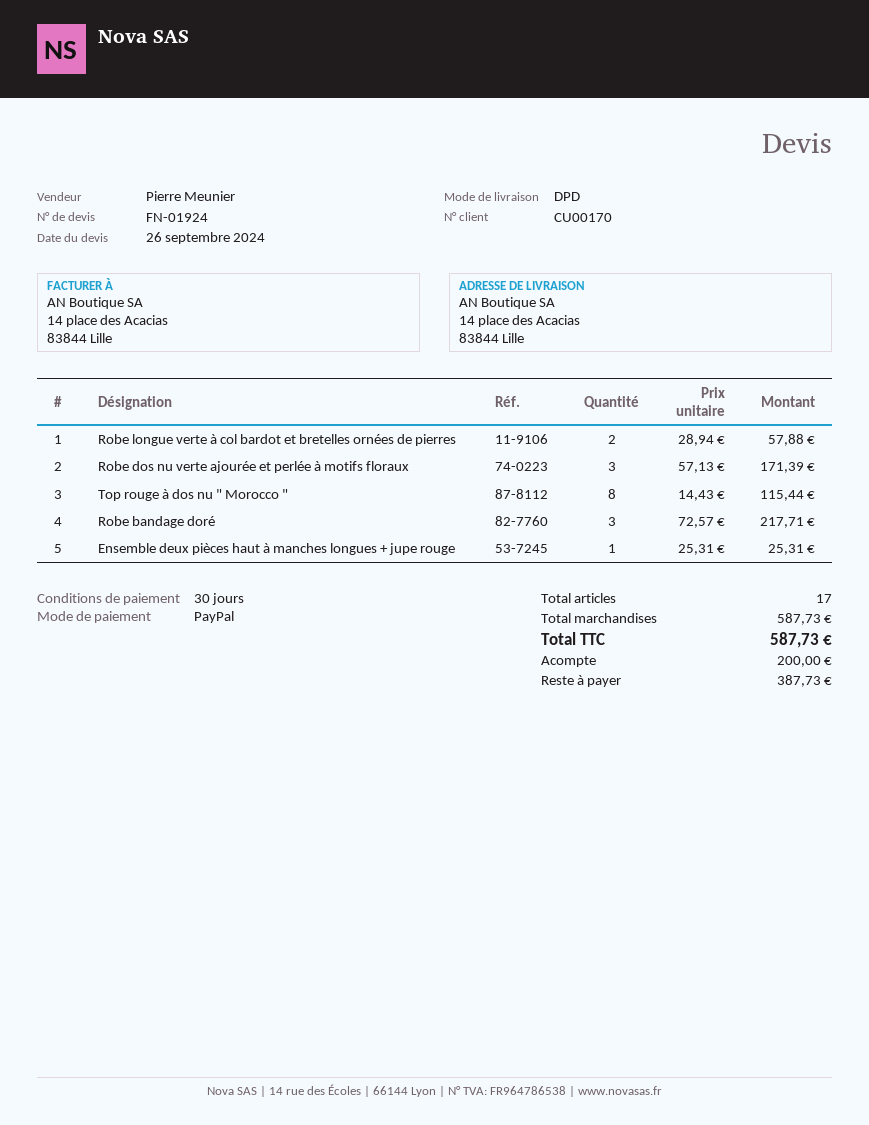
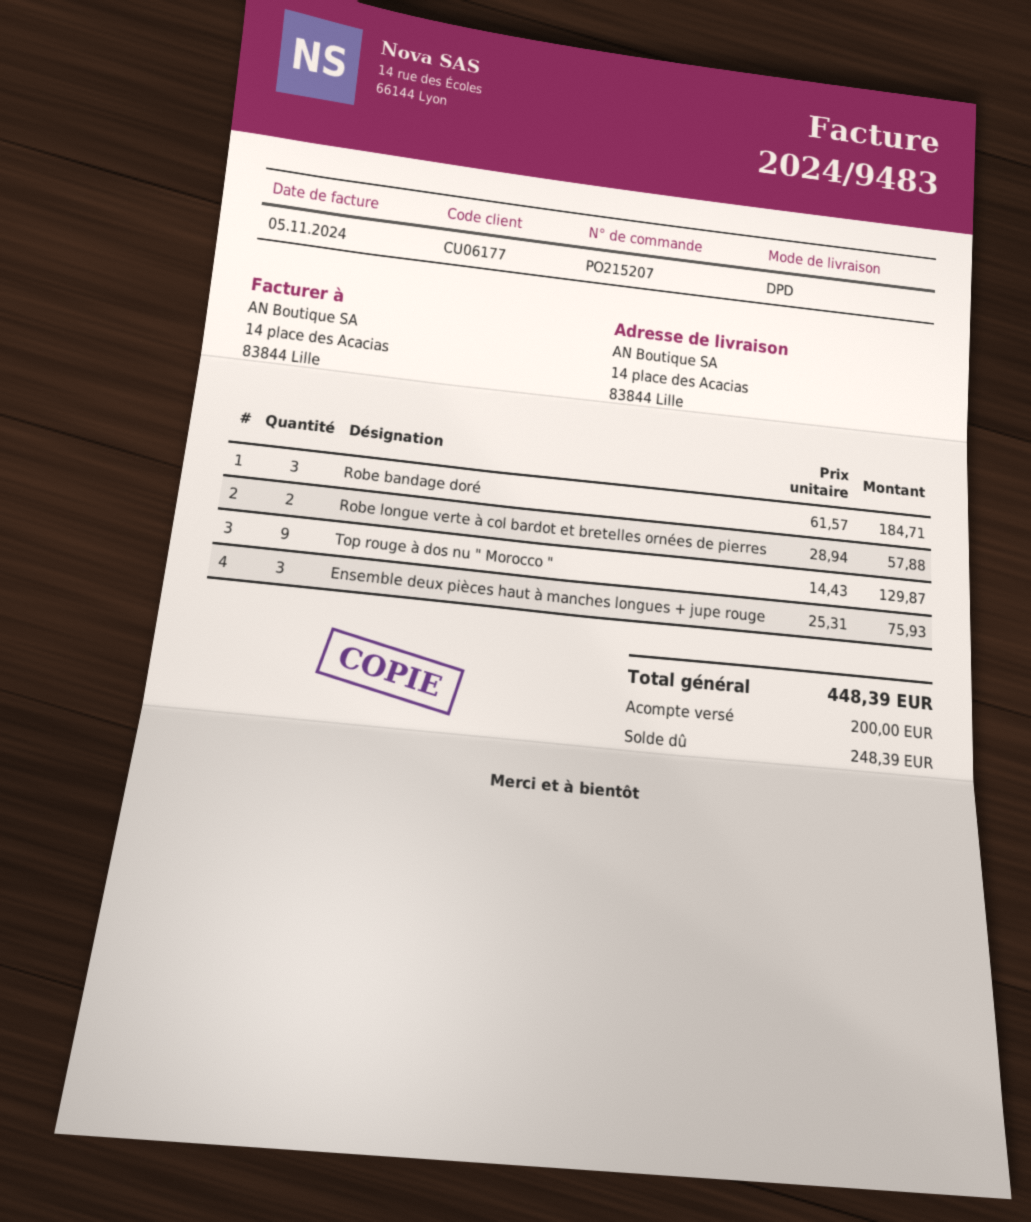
customer number: CU00170 -> CU06177
Robe dos nu verte ajourée et perlée à motifs floraux: 3 x 57.13 = 171.39 -> none
Top rouge à dos nu " Morocco ": 8 x 14.43 = 115.44 -> 9 x 14.43 = 129.87
Robe bandage doré: 3 x 72.57 = 217.71 -> 3 x 61.57 = 184.71
Ensemble deux pièces haut à manches longues + jupe rouge: 1 x 25.31 = 25.31 -> 3 x 25.31 = 75.93
total: 587.73 -> 448.39
balance: 387.73 -> 248.39

